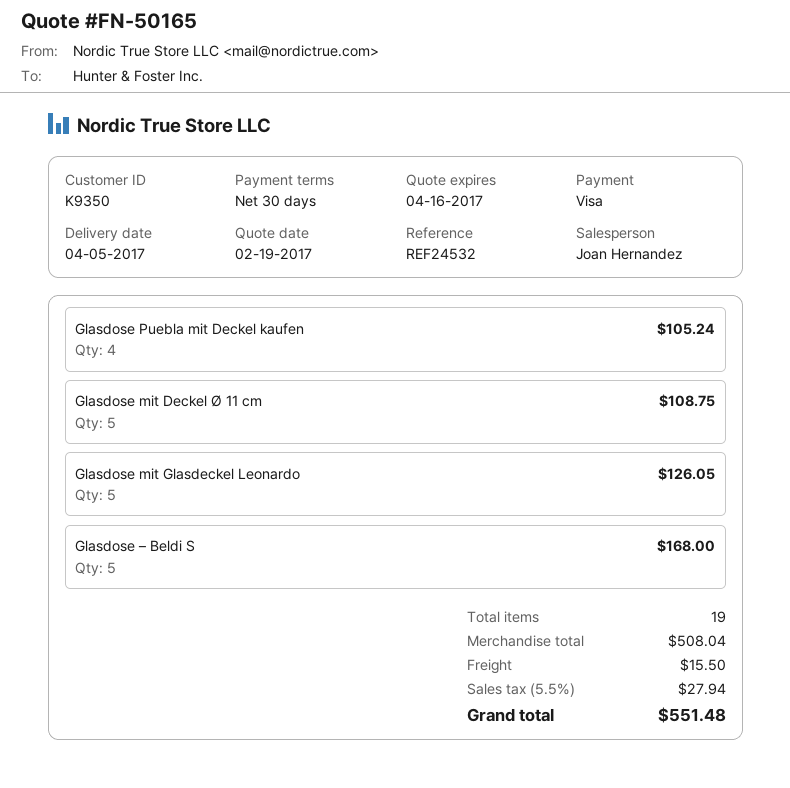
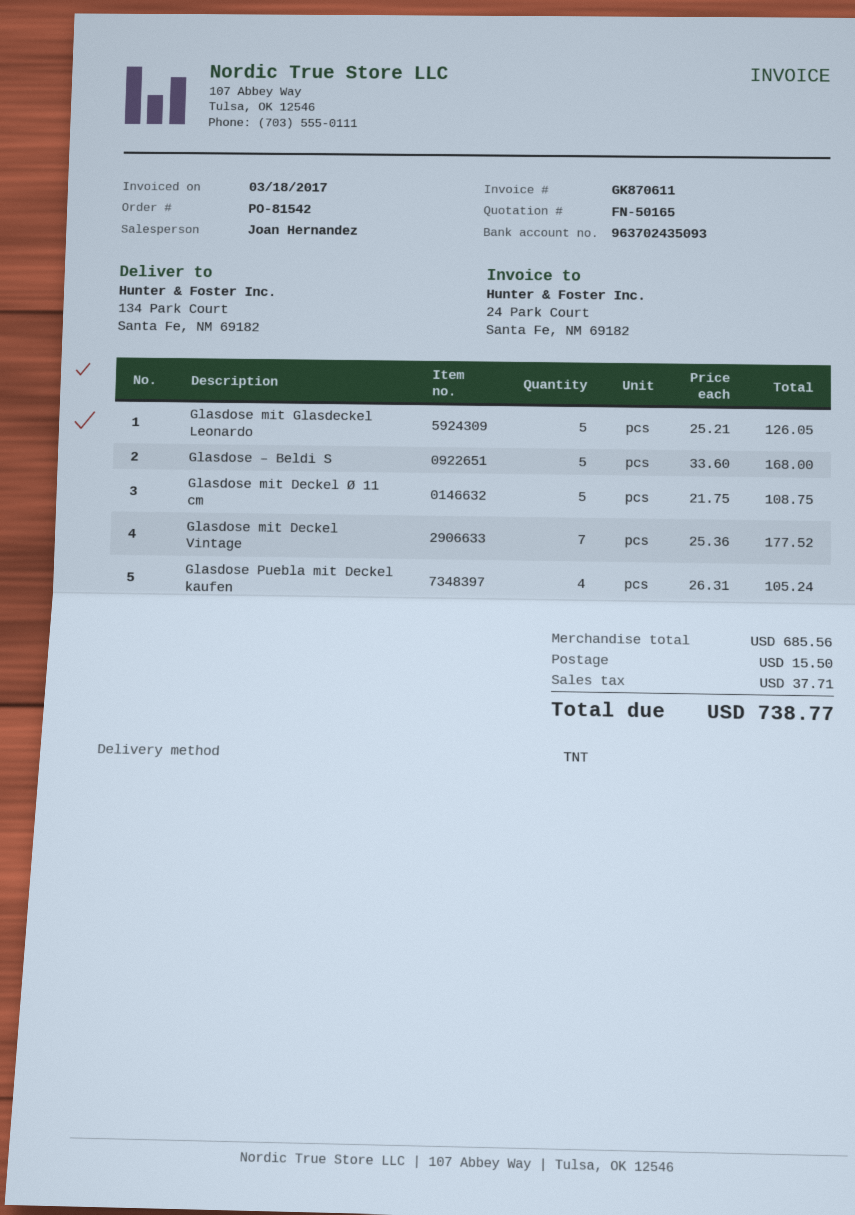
Glasdose mit Deckel Vintage: none -> 7 for 177.52
subtotal: 508.04 -> 685.56
tax: 27.94 -> 37.71
total: 551.48 -> 738.77

